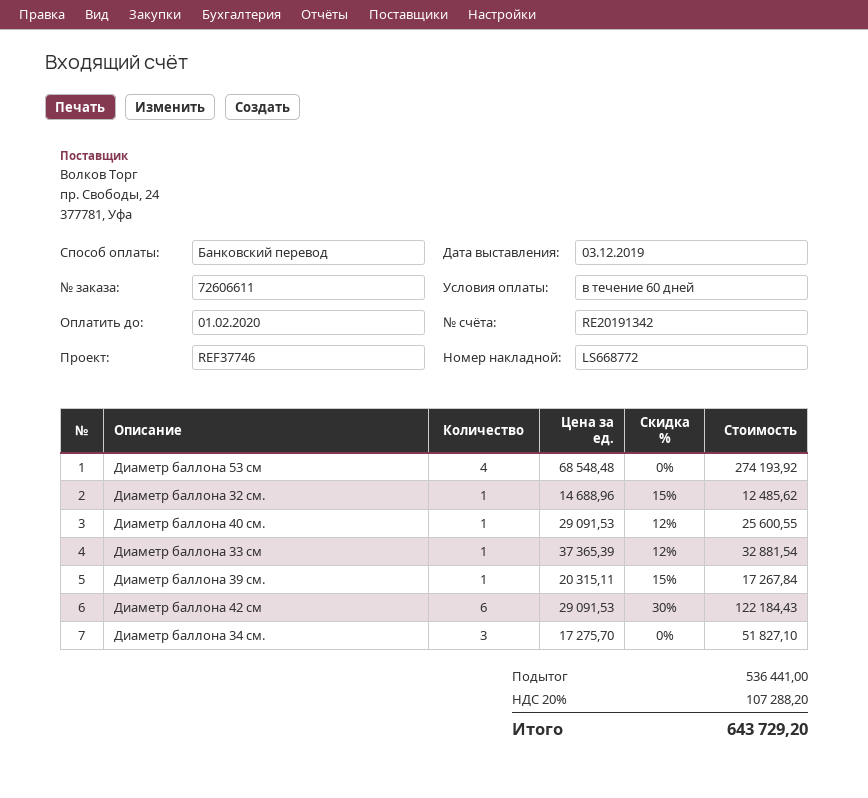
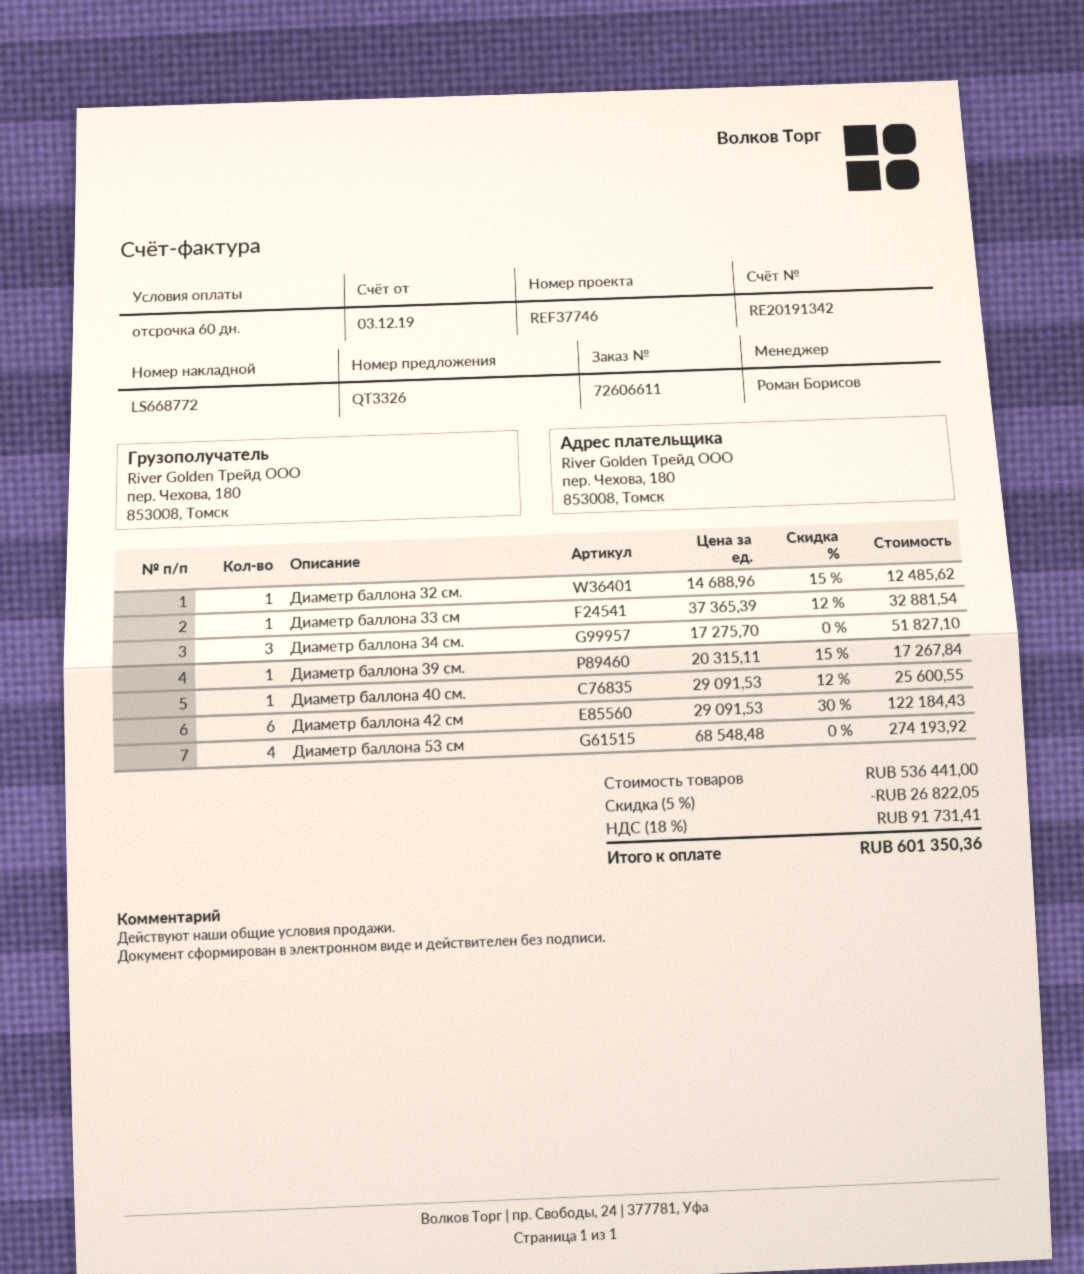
discount: none -> 5% = 26822.05
tax: 20% = 107288.20 -> 18% = 91731.41
total: 643729.20 -> 601350.36

